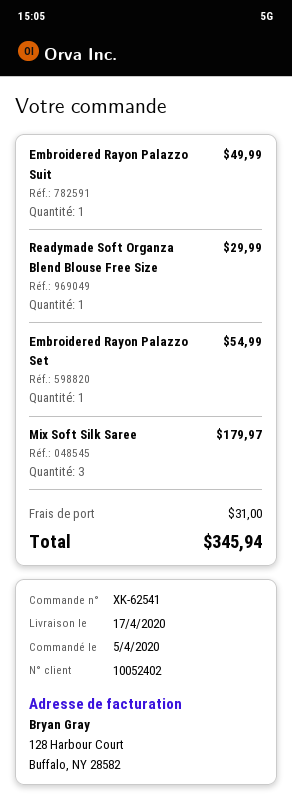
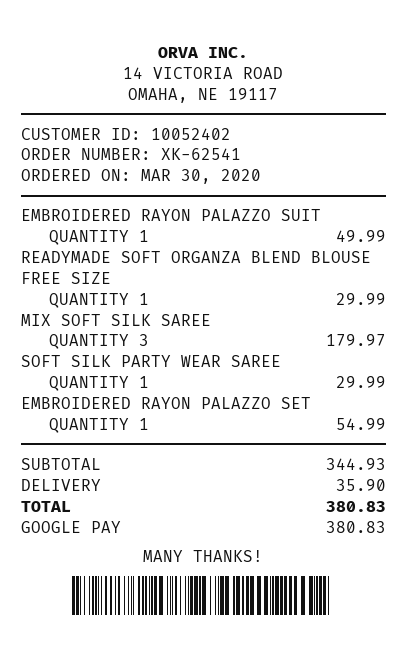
order date: 2020-04-05 -> 2020-03-30
SOFT SILK PARTY WEAR SAREE: none -> 1 for 29.99
shipping: 31.00 -> 35.90
total: 345.94 -> 380.83

